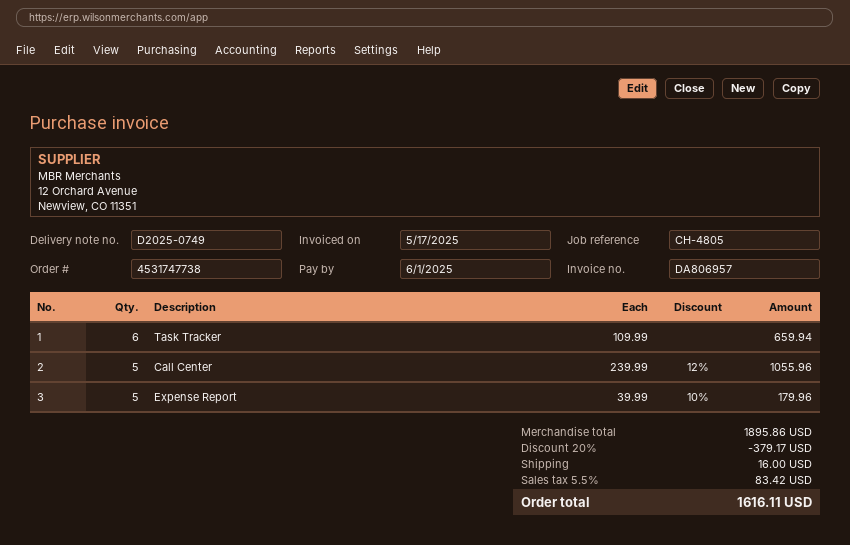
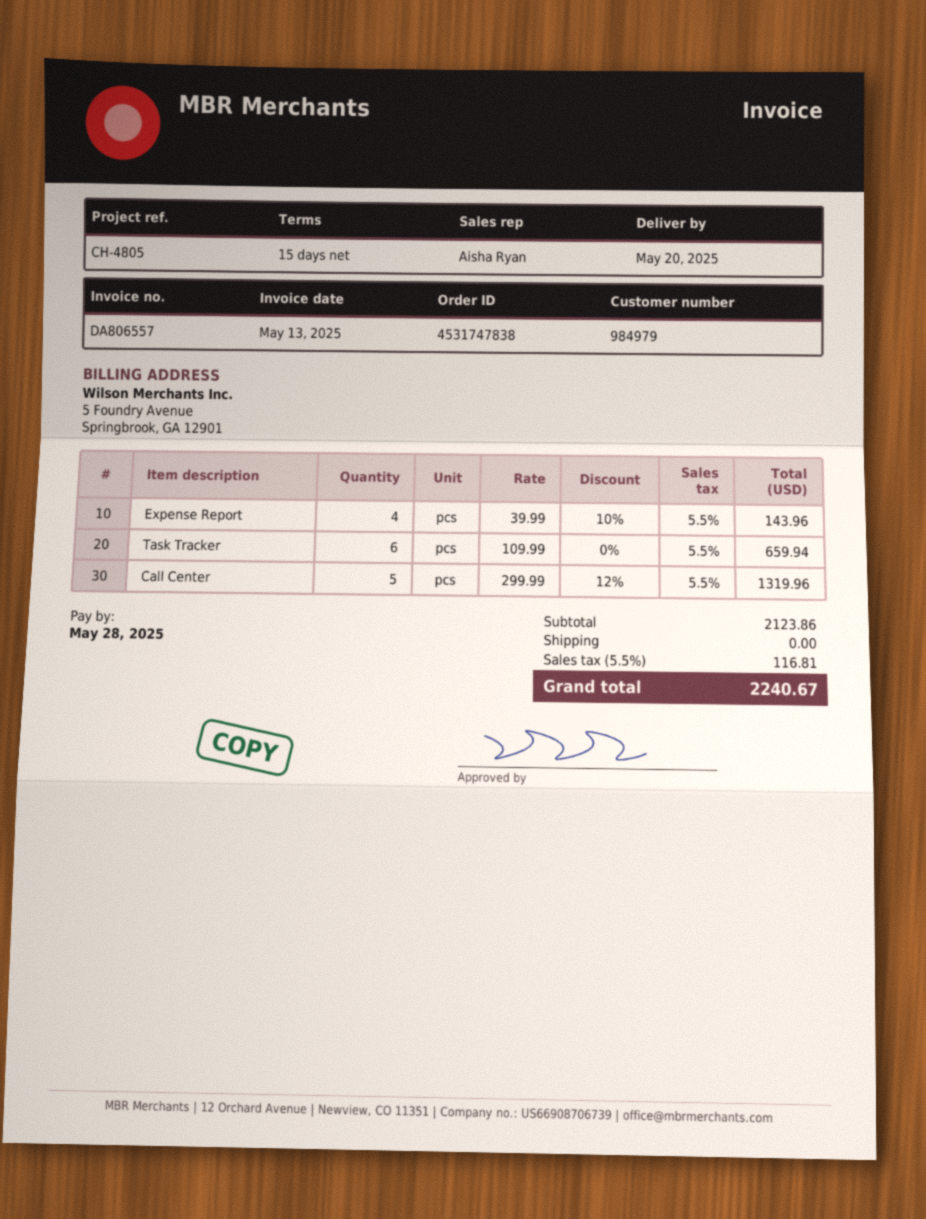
order number: 4531747738 -> 4531747838
invoice number: DA806957 -> DA806557
invoice date: 2025-05-17 -> 2025-05-13
due date: 2025-06-01 -> 2025-05-28
Call Center: 5 x 239.99 - 12% = 1055.96 -> 5 x 299.99 - 12% = 1319.96
Expense Report: 5 x 39.99 - 10% = 179.96 -> 4 x 39.99 - 10% = 143.96
subtotal: 1895.86 -> 2123.86
discount: 20% = 379.17 -> none
shipping: 16.00 -> 0.00
tax: 5.5% = 83.42 -> 5.5% = 116.81
total: 1616.11 -> 2240.67

